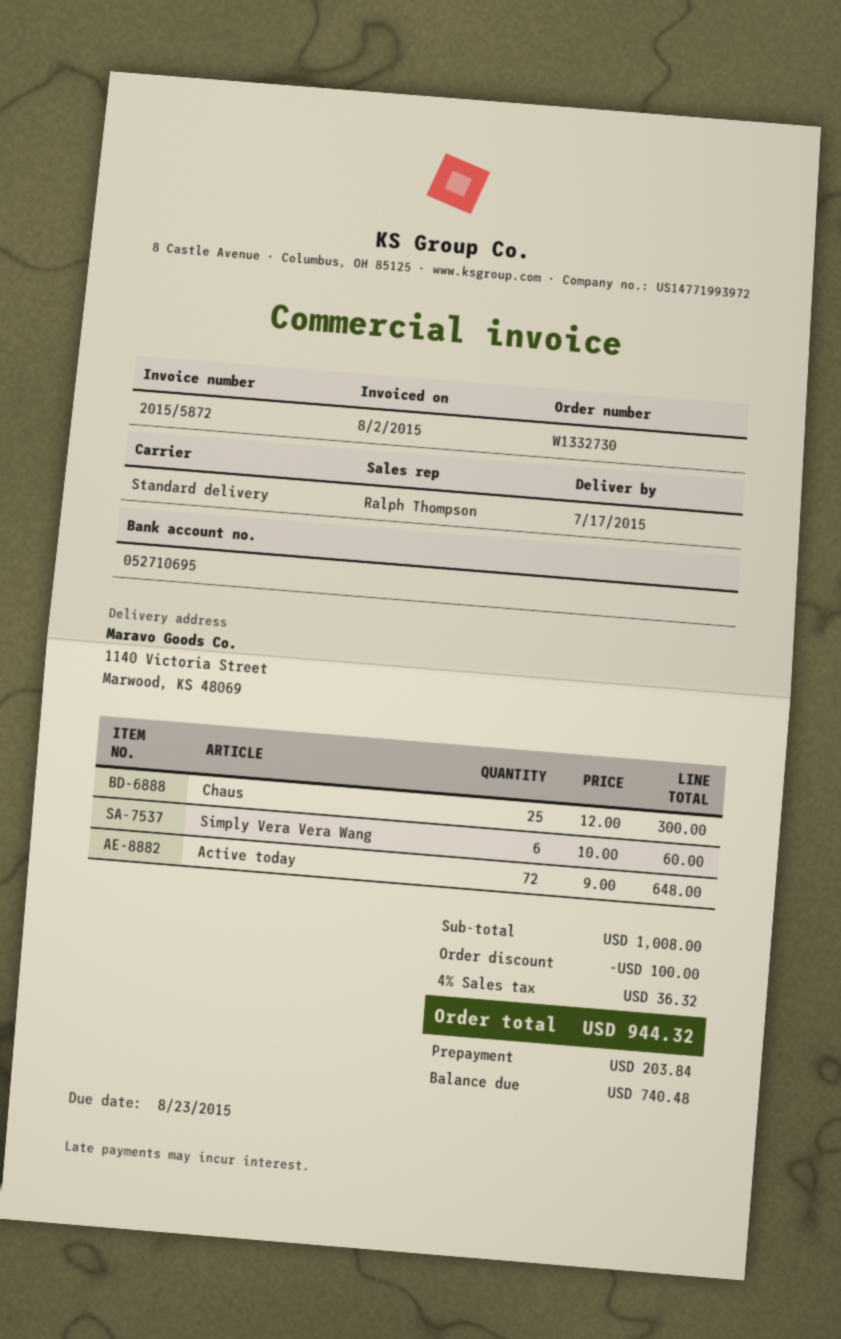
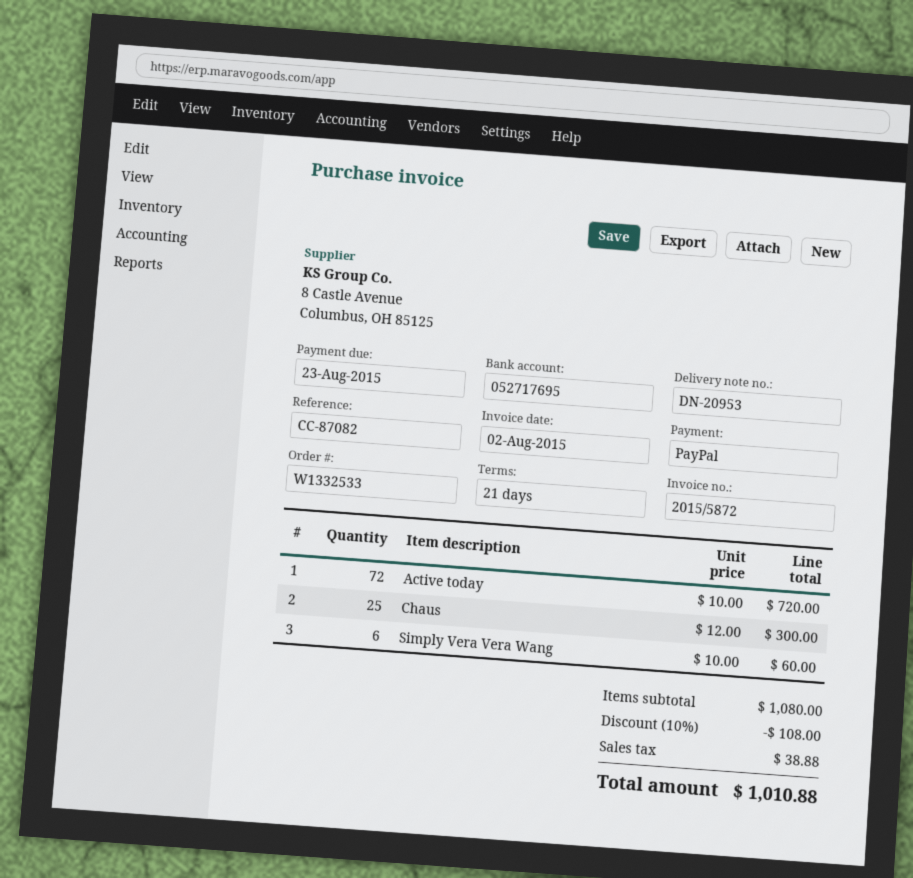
order number: W1332730 -> W1332533
bank account: 052710695 -> 052717695
Active today: 72 x 9.00 = 648.00 -> 72 x 10.00 = 720.00
subtotal: 1008.00 -> 1080.00
discount: 100.00 -> 108.00
tax: 36.32 -> 38.88
total: 944.32 -> 1010.88

